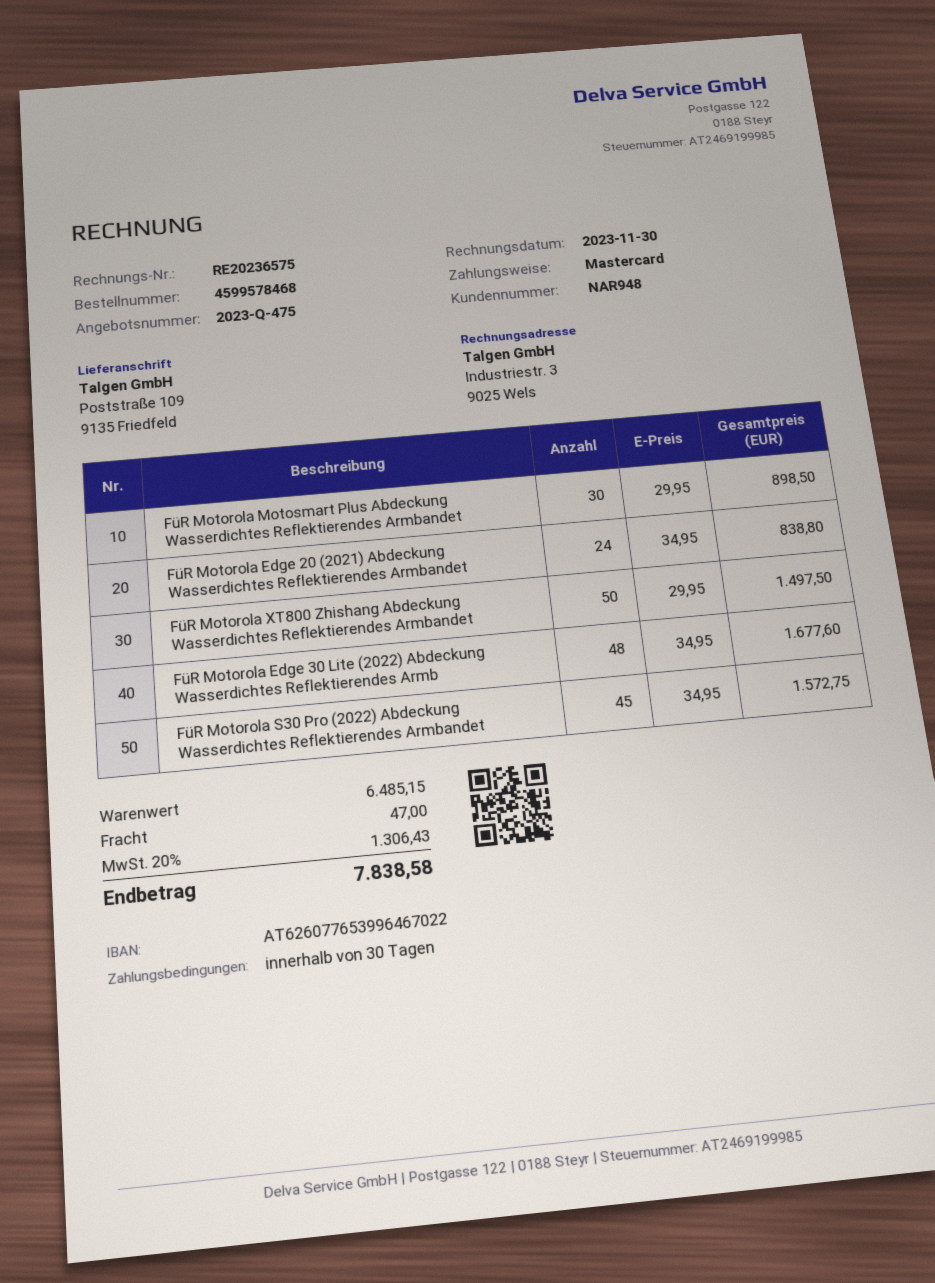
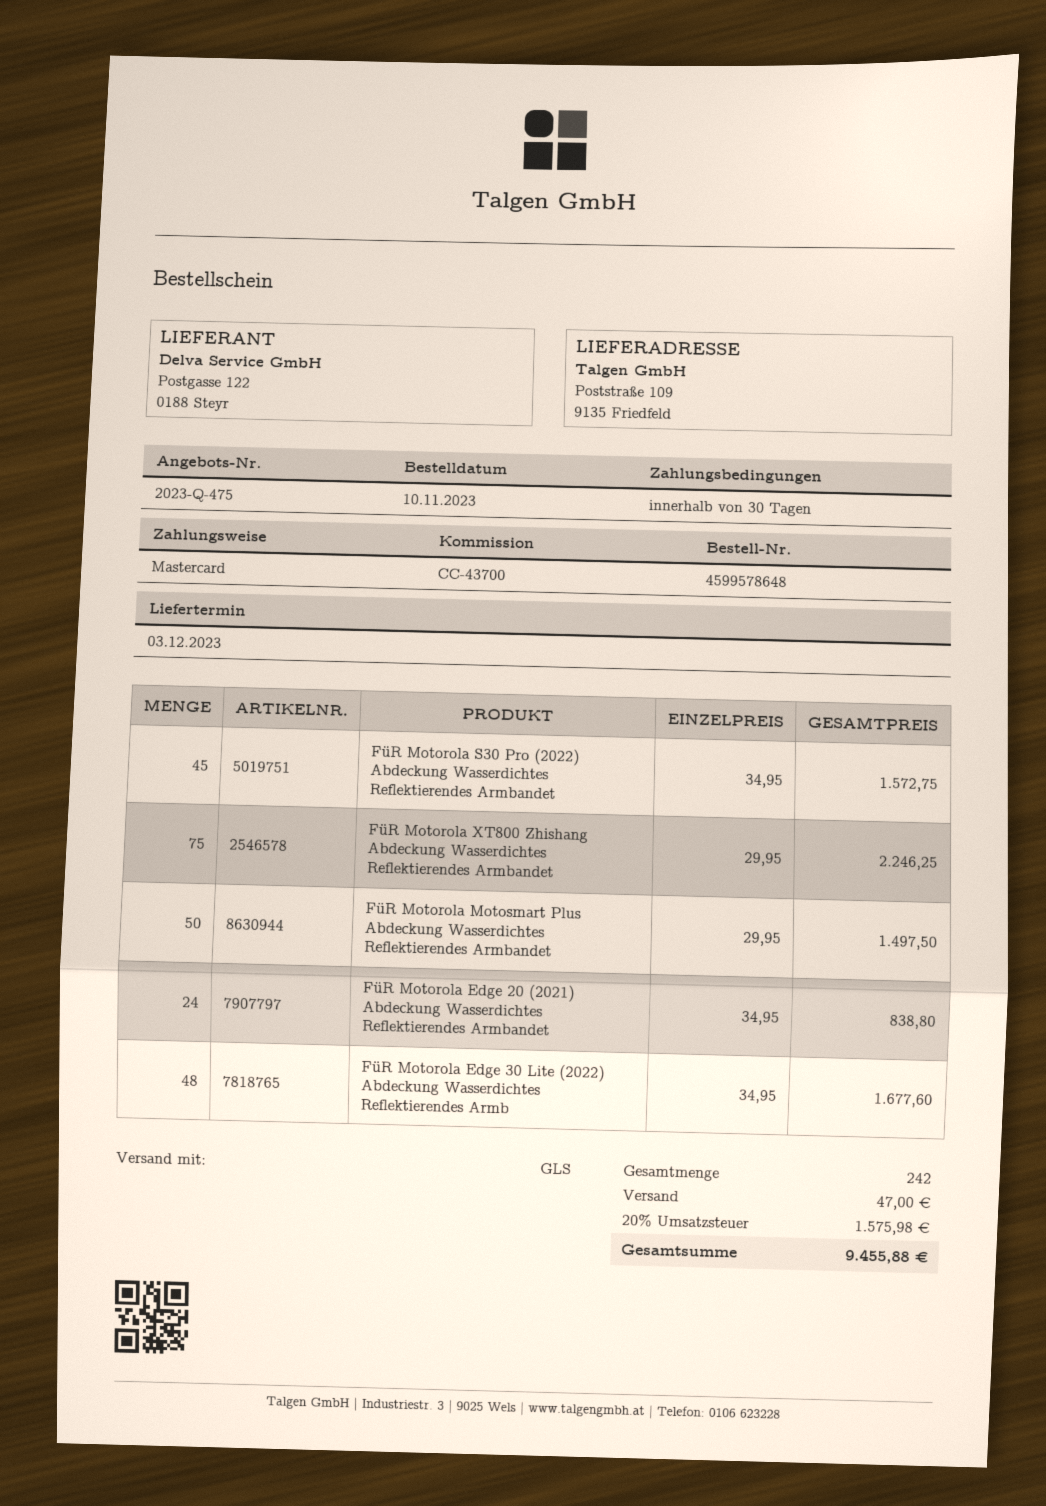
order number: 4599578468 -> 4599578648
FüR Motorola Motosmart Plus Abdeckung Wasserdichtes Reflektierendes Armbandet: 30 x 29.95 = 898.50 -> 50 x 29.95 = 1497.50
FüR Motorola XT800 Zhishang Abdeckung Wasserdichtes Reflektierendes Armbandet: 50 x 29.95 = 1497.50 -> 75 x 29.95 = 2246.25
tax: 20% = 1306.43 -> 20% = 1575.98
total: 7838.58 -> 9455.88

